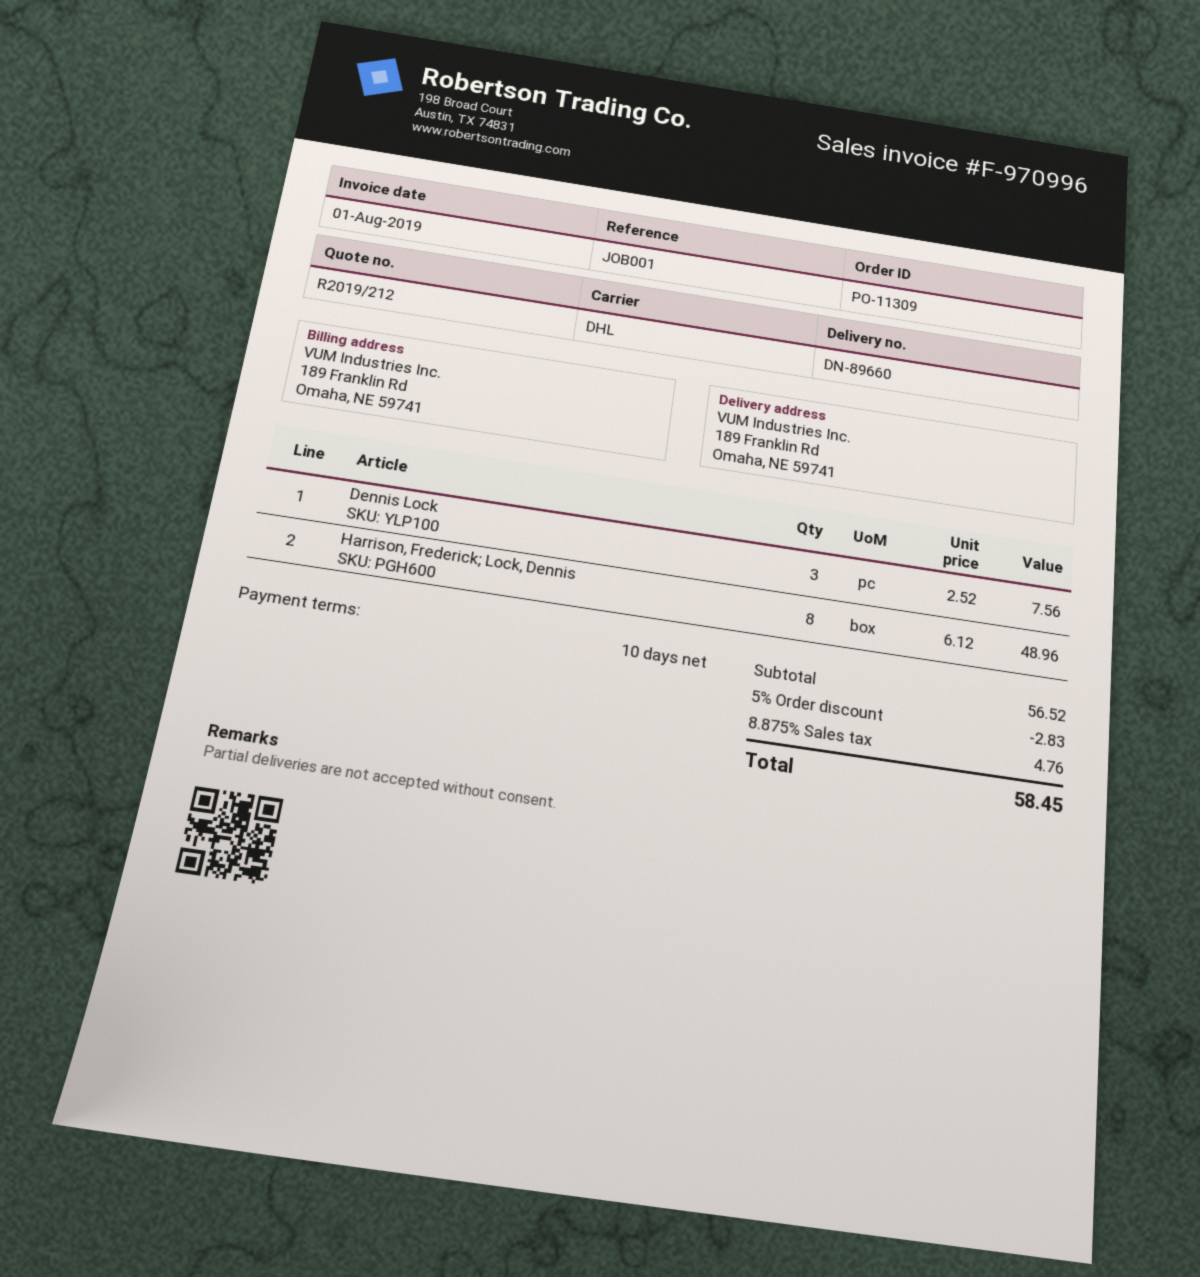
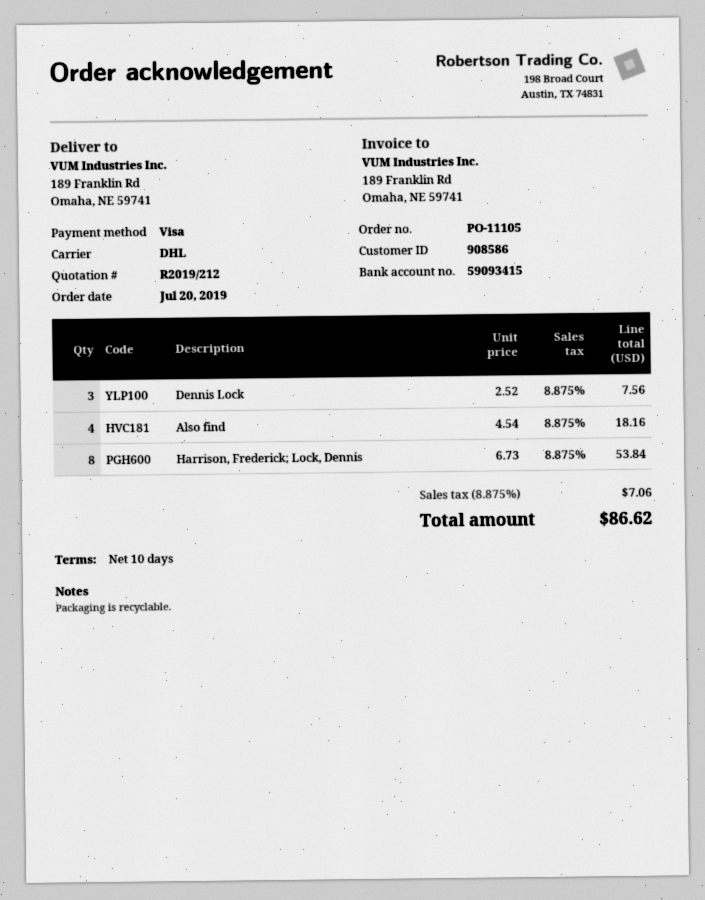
order number: PO-11309 -> PO-11105
Harrison, Frederick; Lock, Dennis: 8 x 6.12 = 48.96 -> 8 x 6.73 = 53.84
Also find: none -> 4 x 4.54 = 18.16
discount: 5% = 2.83 -> none
tax: 8.875% = 4.76 -> 8.875% = 7.06
total: 58.45 -> 86.62

